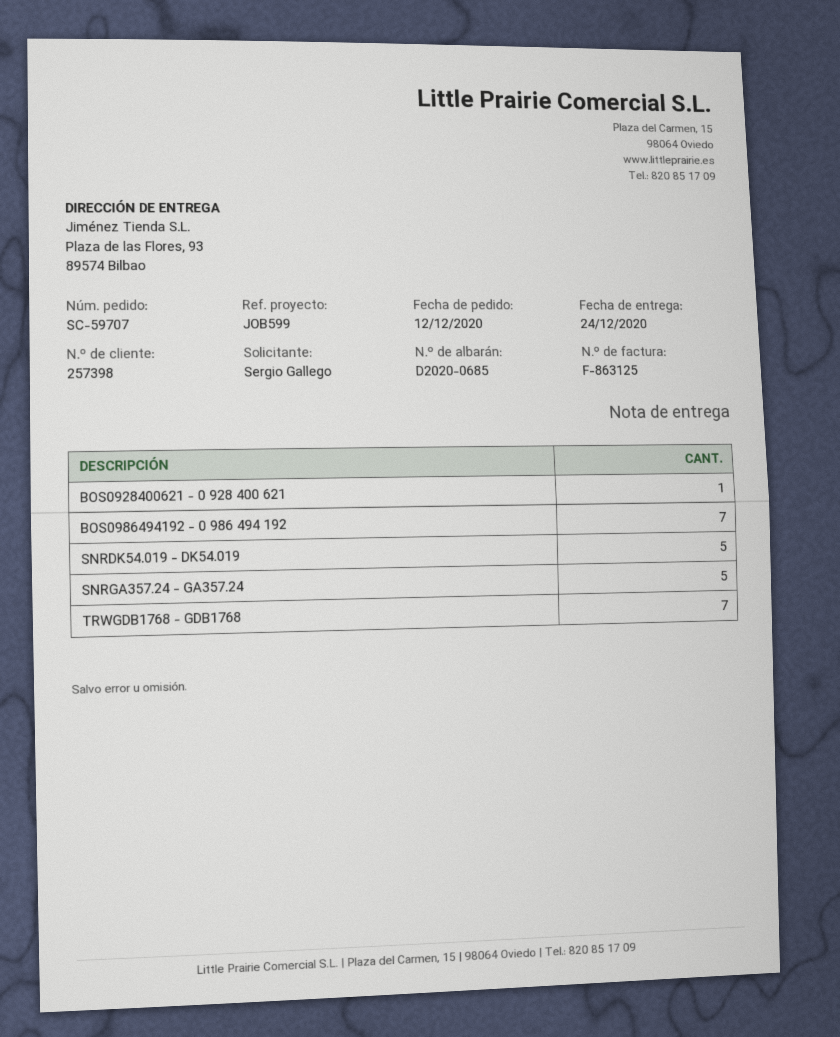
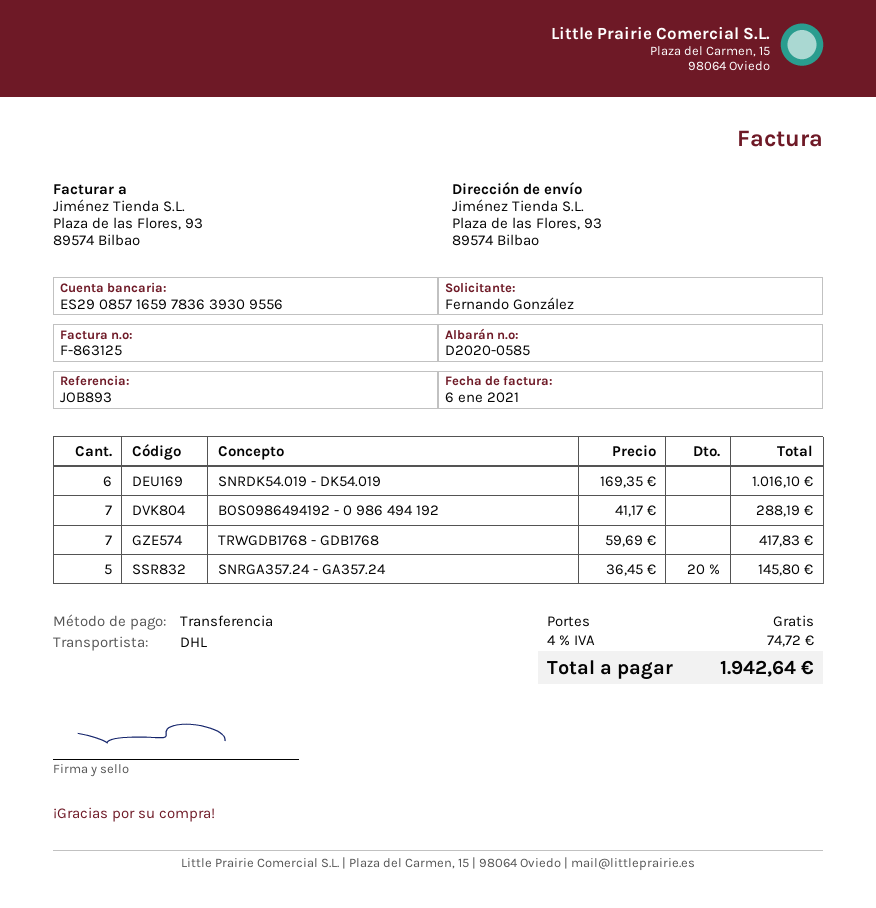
delivery note number: D2020-0685 -> D2020-0585
reference: JOB599 -> JOB893
ordered by: Sergio Gallego -> Fernando González
BOS0928400621 - 0 928 400 621: 1 -> none
SNRDK54.019 - DK54.019: 5 -> 6

